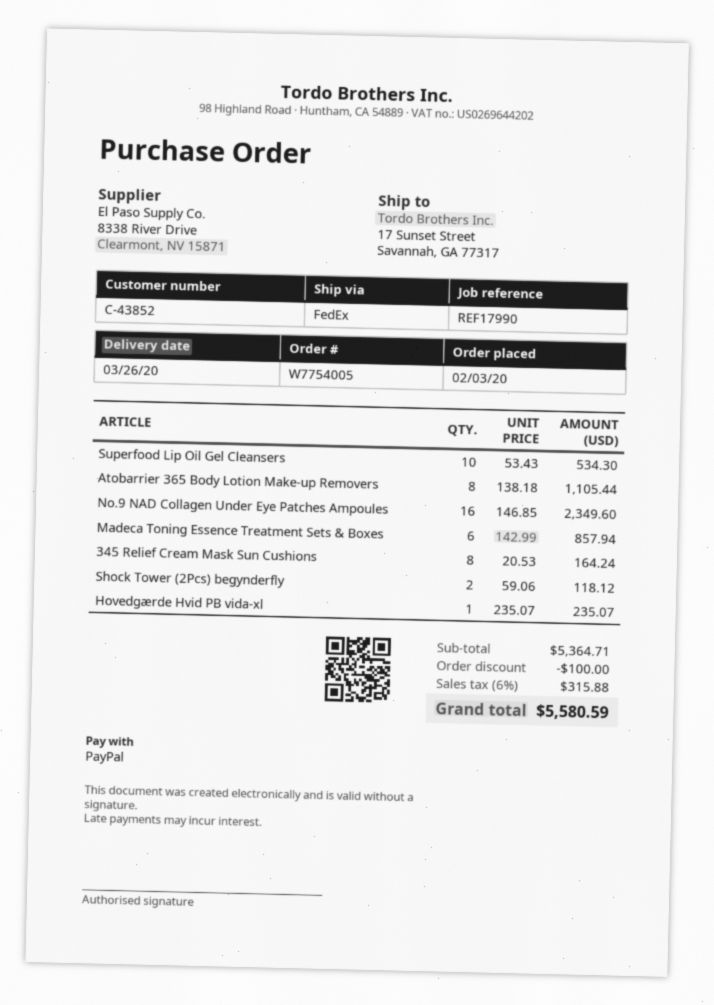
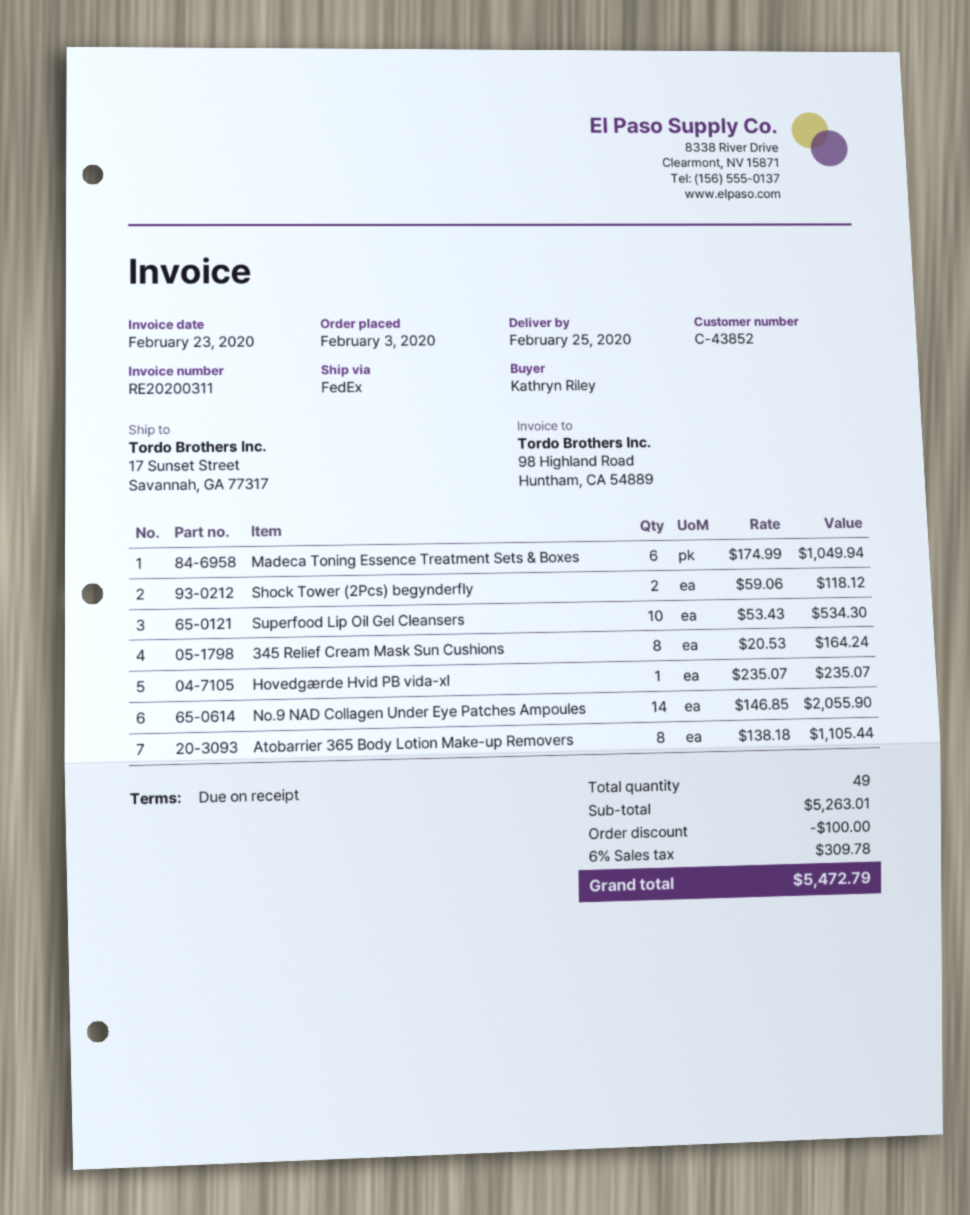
delivery date: 2020-03-26 -> 2020-02-25
No.9 NAD Collagen Under Eye Patches Ampoules: 16 x 146.85 = 2349.60 -> 14 x 146.85 = 2055.90
Madeca Toning Essence Treatment Sets & Boxes: 6 x 142.99 = 857.94 -> 6 x 174.99 = 1049.94
subtotal: 5364.71 -> 5263.01
tax: 6% = 315.88 -> 6% = 309.78
total: 5580.59 -> 5472.79

